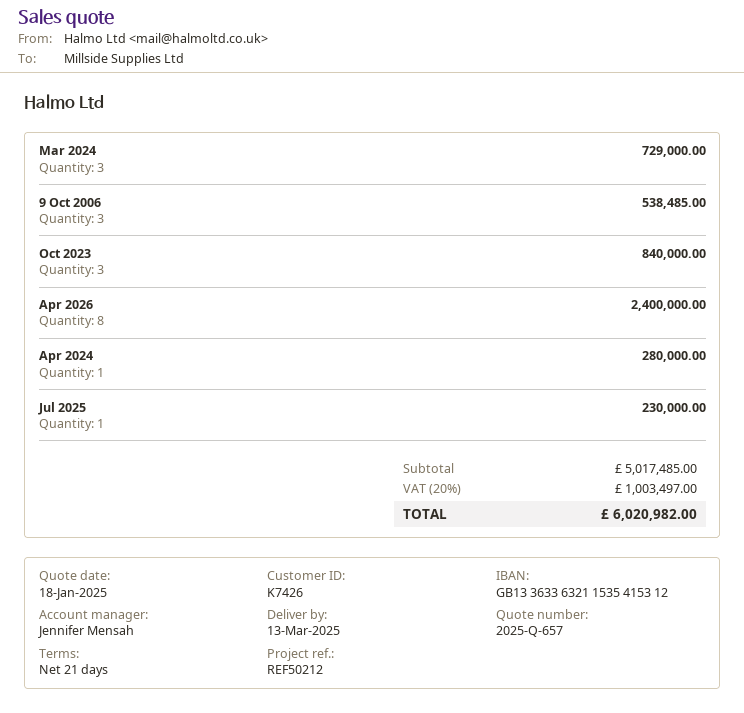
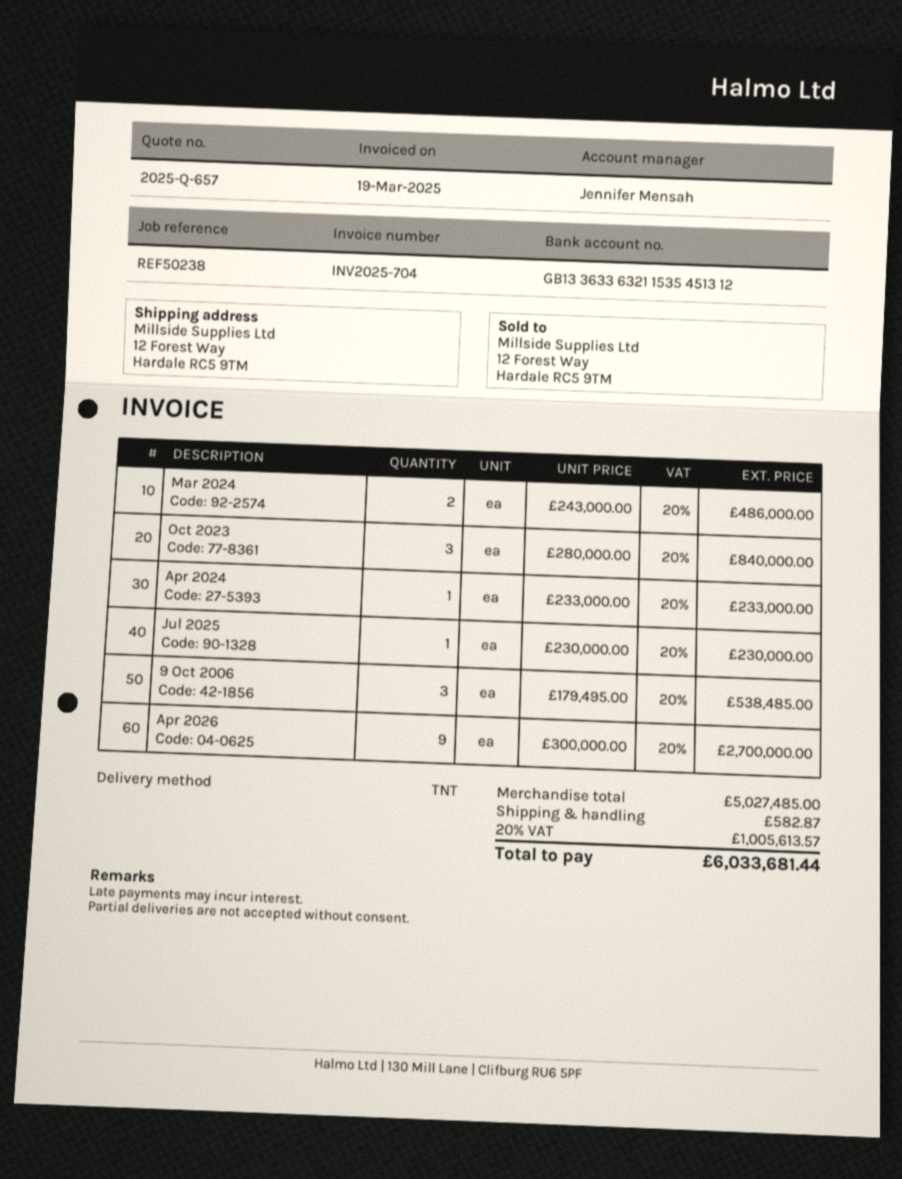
reference: REF50212 -> REF50238
bank account: GB13363363211535415312 -> GB13363363211535451312
Mar 2024: 3 for 729000.00 -> 2 for 486000.00
Apr 2026: 8 for 2400000.00 -> 9 for 2700000.00
Apr 2024: 1 for 280000.00 -> 1 for 233000.00
subtotal: 5017485.00 -> 5027485.00
shipping: none -> 582.87
tax: 20% = 1003497.00 -> 20% = 1005613.57
total: 6020982.00 -> 6033681.44

